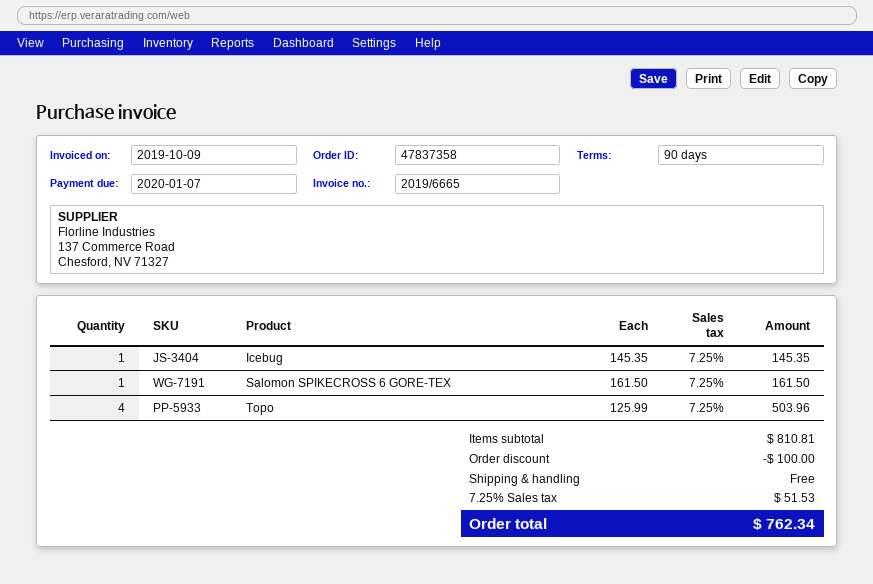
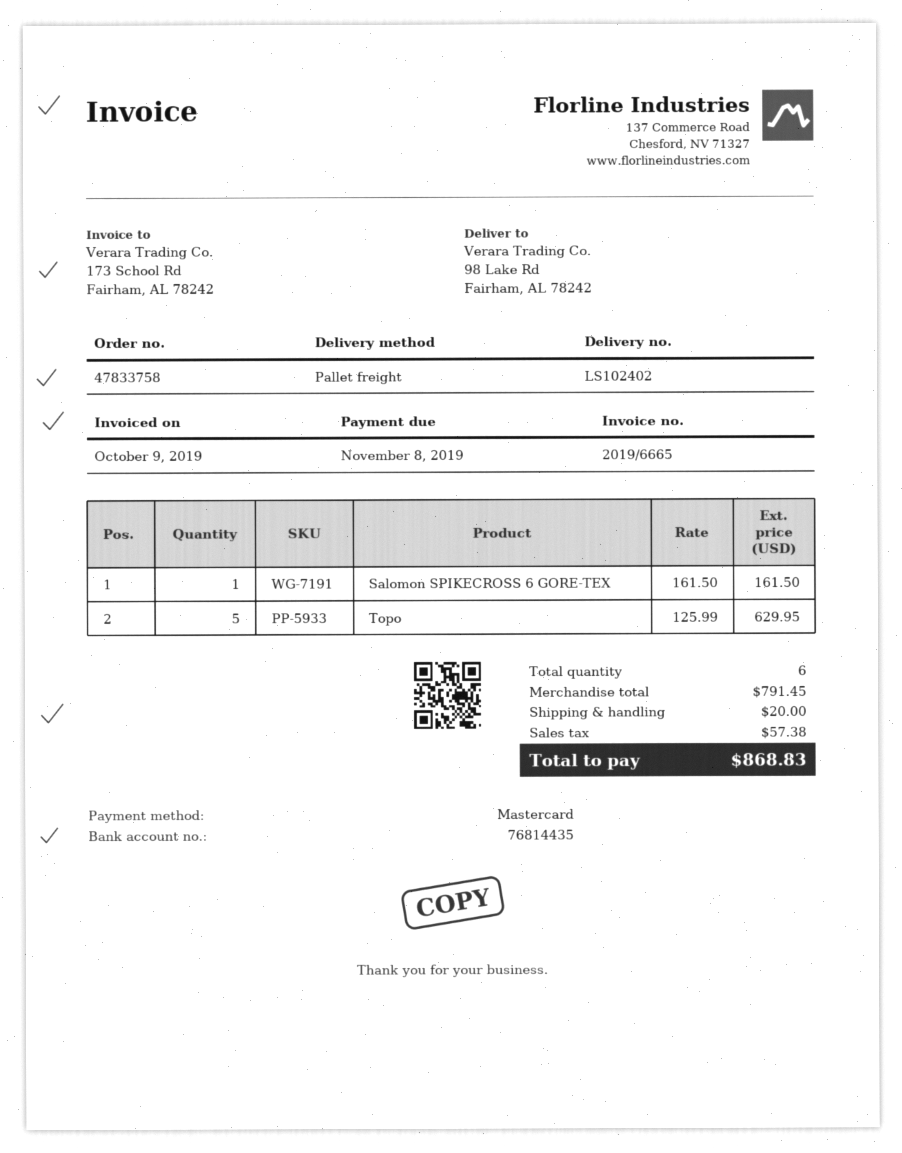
order number: 47837358 -> 47833758
due date: 2020-01-07 -> 2019-11-08
Icebug: 1 x 145.35 = 145.35 -> none
Topo: 4 x 125.99 = 503.96 -> 5 x 125.99 = 629.95
subtotal: 810.81 -> 791.45
discount: 100.00 -> none
shipping: 0.00 -> 20.00
tax: 51.53 -> 57.38
total: 762.34 -> 868.83

